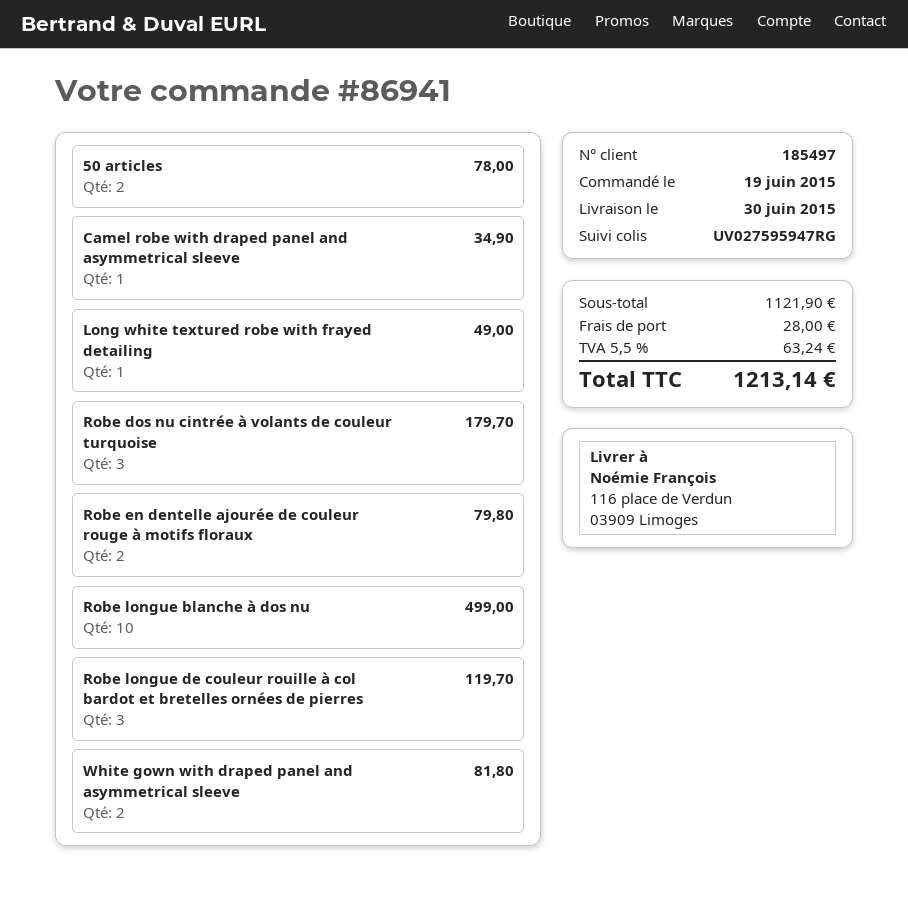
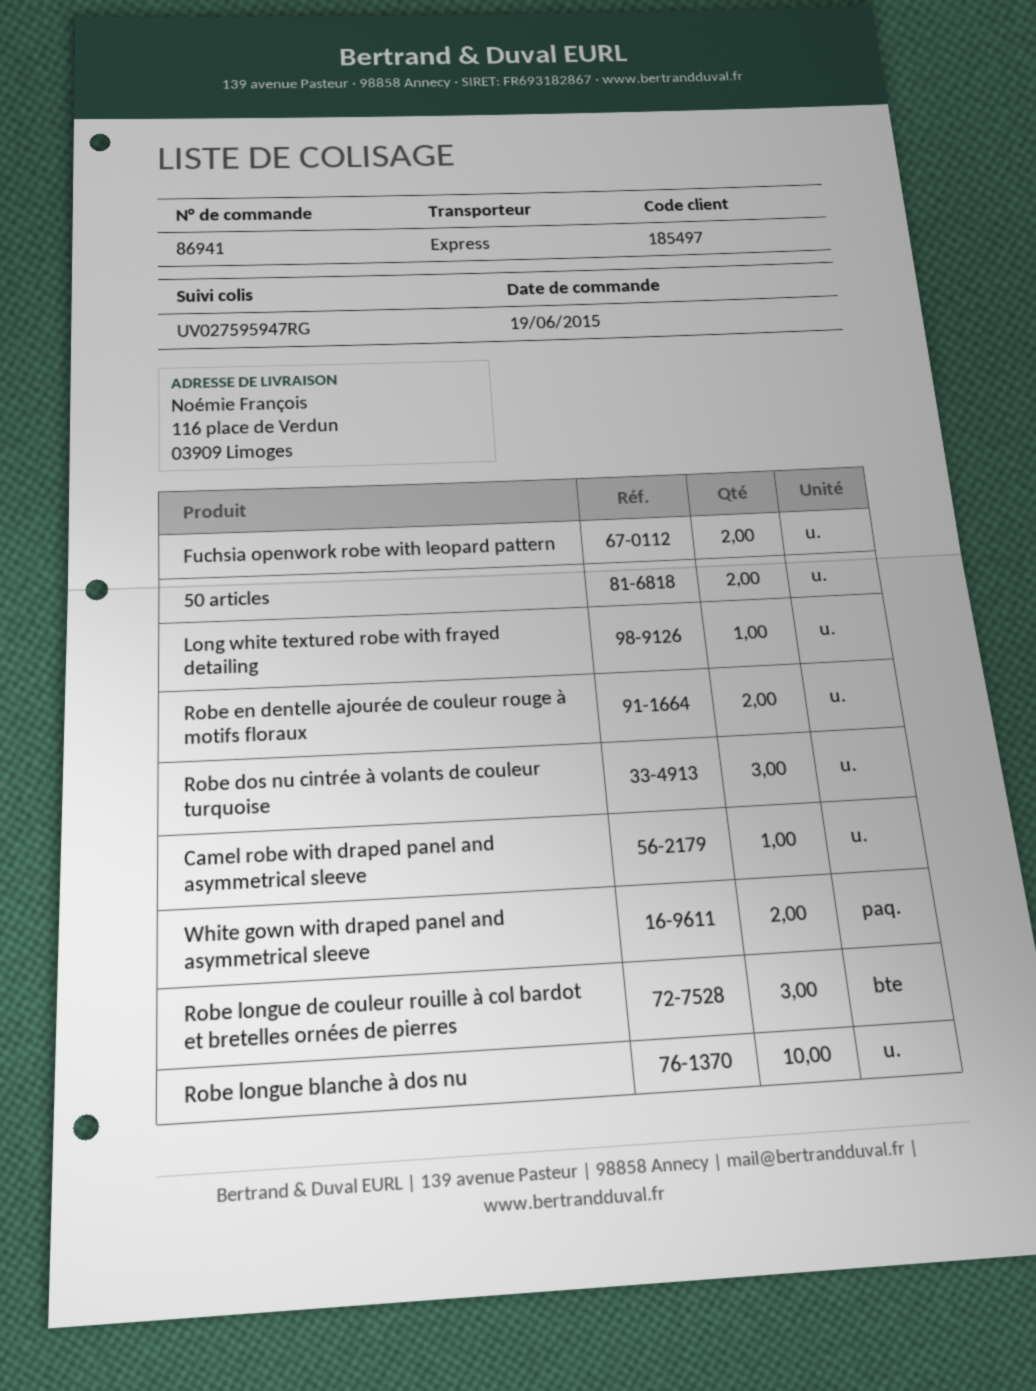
Fuchsia openwork robe with leopard pattern: none -> 2

